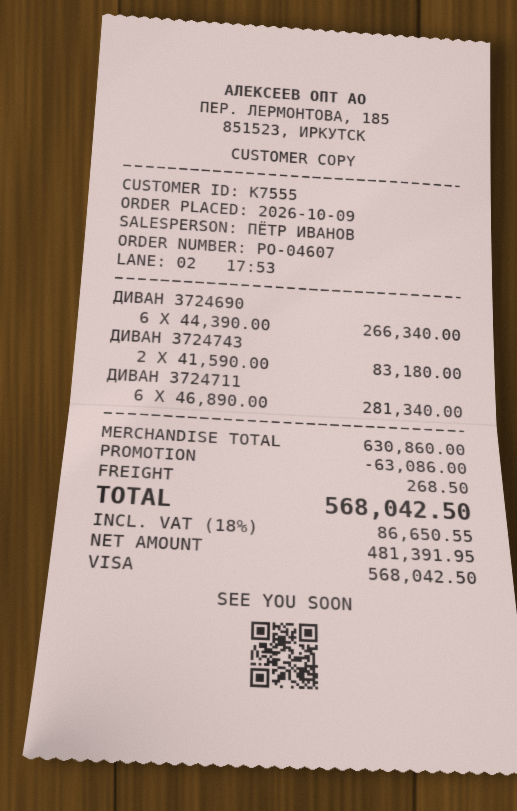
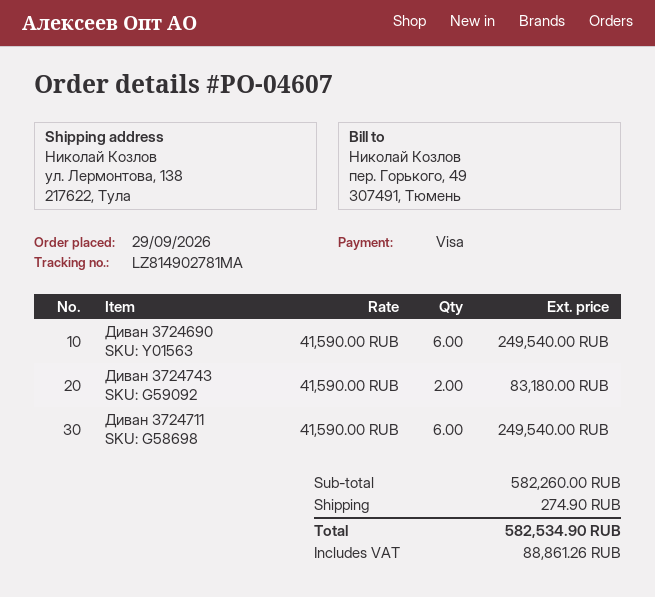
order date: 2026-10-09 -> 2026-09-29
ДИВАН 3724690: 6 x 44390.00 = 266340.00 -> 6 x 41590.00 = 249540.00
ДИВАН 3724711: 6 x 46890.00 = 281340.00 -> 6 x 41590.00 = 249540.00
subtotal: 630860.00 -> 582260.00
discount: 63086.00 -> none
shipping: 268.50 -> 274.90
tax: 86650.55 -> 88861.26
total: 568042.50 -> 582534.90

